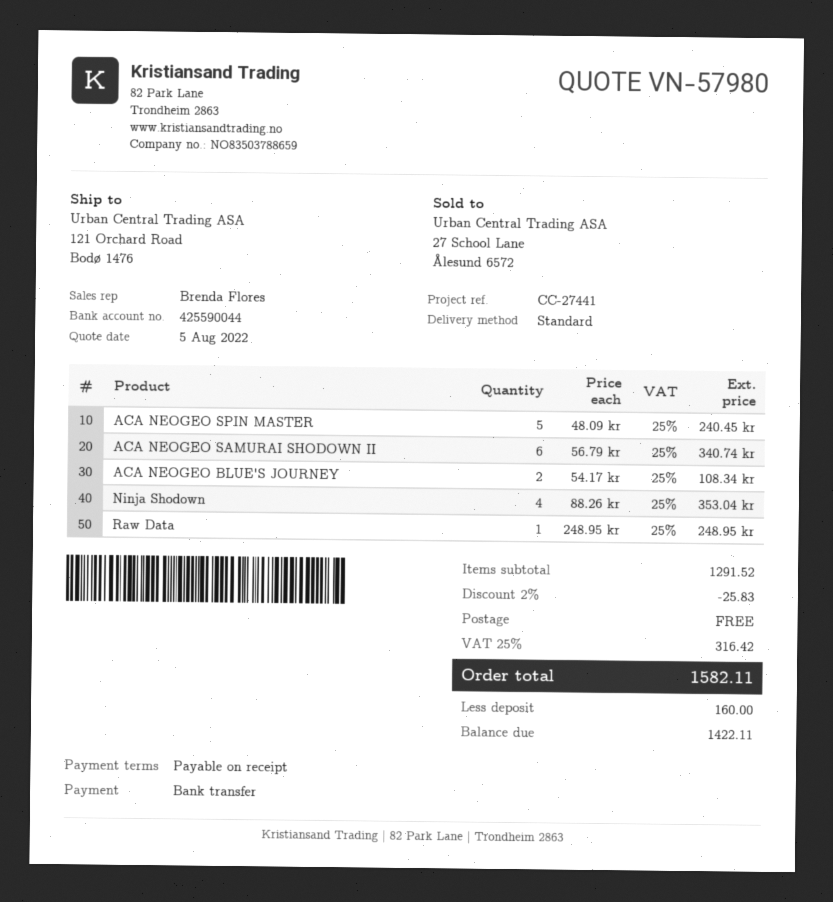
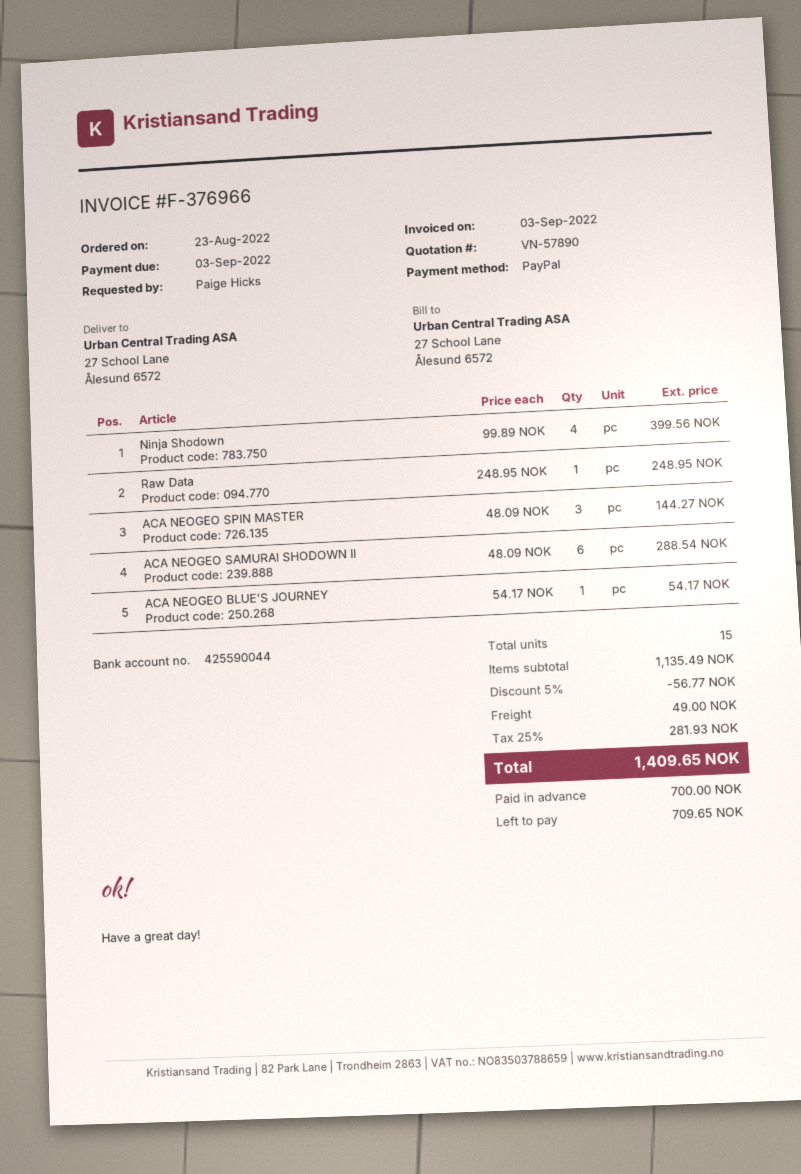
quote number: VN-57980 -> VN-57890
payment method: bank transfer -> PayPal
ship to: 121 Orchard Road, Bodø 1476 -> 27 School Lane, Ålesund 6572
ACA NEOGEO SPIN MASTER: 5 x 48.09 = 240.45 -> 3 x 48.09 = 144.27
ACA NEOGEO SAMURAI SHODOWN II: 6 x 56.79 = 340.74 -> 6 x 48.09 = 288.54
ACA NEOGEO BLUE'S JOURNEY: 2 x 54.17 = 108.34 -> 1 x 54.17 = 54.17
Ninja Shodown: 4 x 88.26 = 353.04 -> 4 x 99.89 = 399.56
subtotal: 1291.52 -> 1135.49
discount: 2% = 25.83 -> 5% = 56.77
shipping: 0.00 -> 49.00
tax: 25% = 316.42 -> 25% = 281.93
total: 1582.11 -> 1409.65
deposit: 160.00 -> 700.00
balance: 1422.11 -> 709.65

